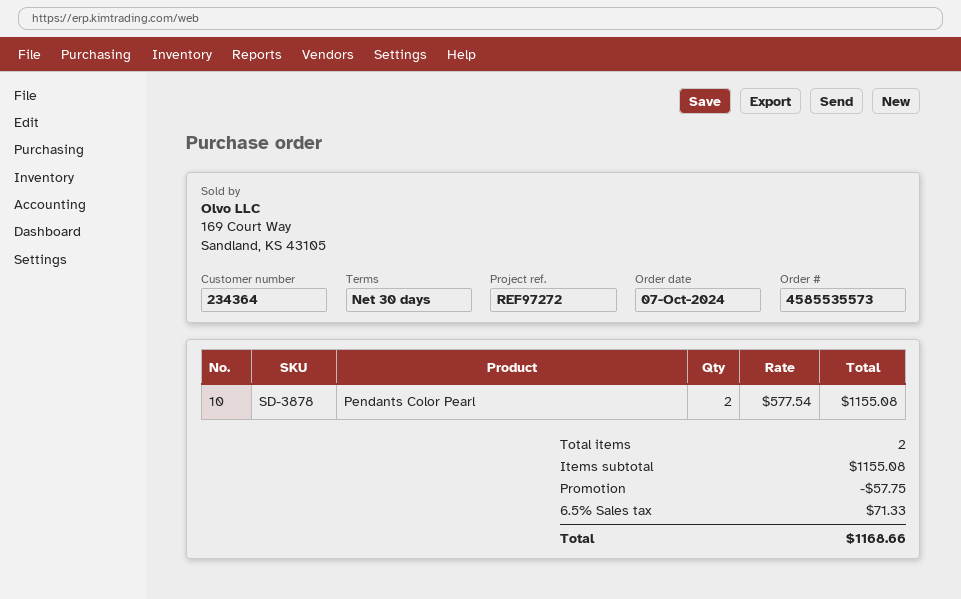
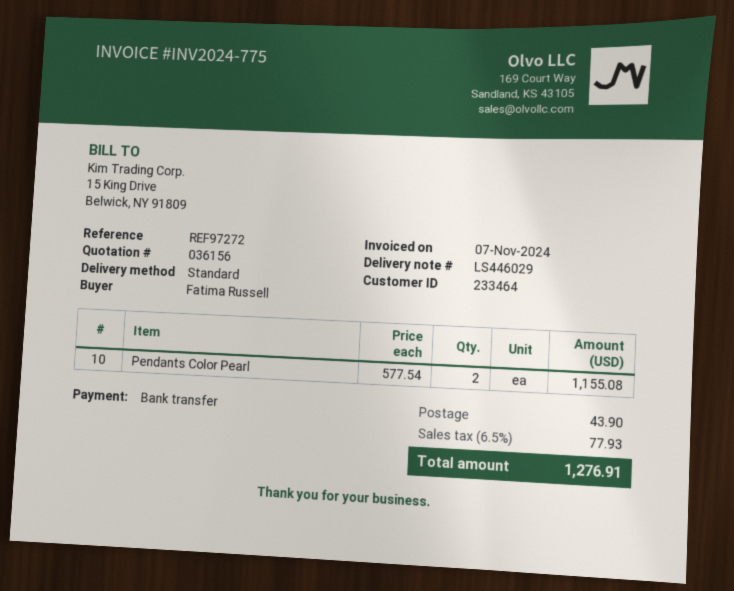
customer number: 234364 -> 233464
discount: 57.75 -> none
shipping: none -> 43.90
tax: 6.5% = 71.33 -> 6.5% = 77.93
total: 1168.66 -> 1276.91

